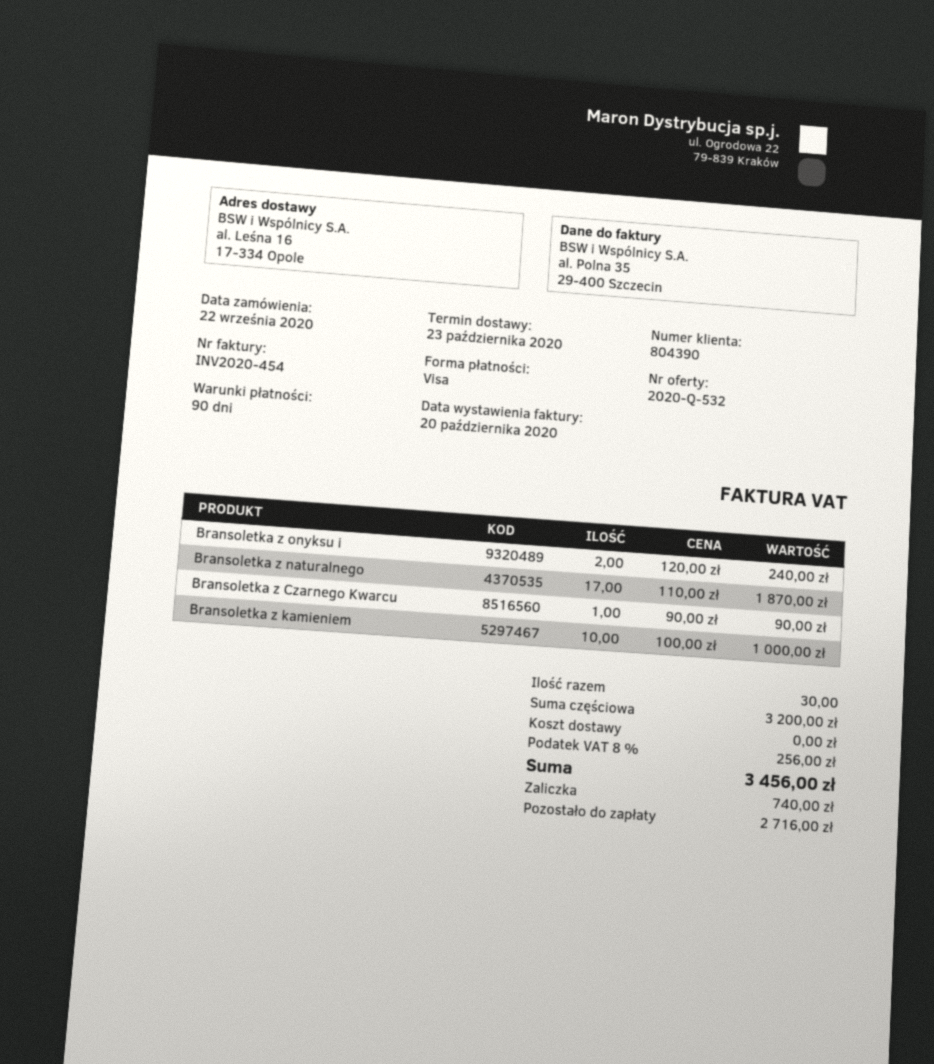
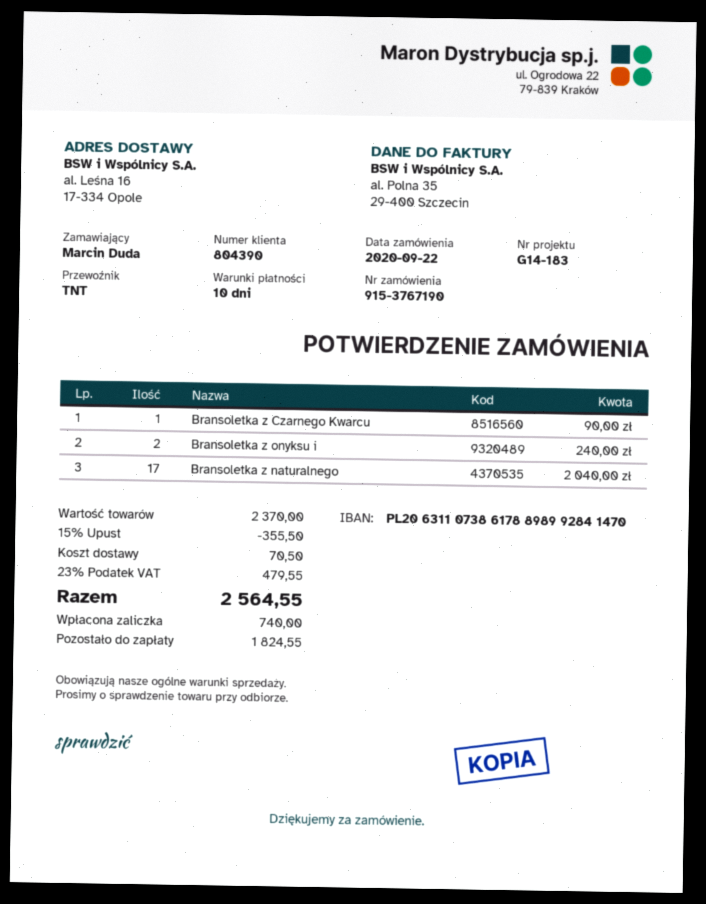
payment terms: 90 days -> 10 days
Bransoletka z naturalnego: 17 for 1870.00 -> 17 for 2040.00
Bransoletka z kamieniem: 10 for 1000.00 -> none
subtotal: 3200.00 -> 2370.00
discount: none -> 15% = 355.50
shipping: 0.00 -> 70.50
tax: 8% = 256.00 -> 23% = 479.55
total: 3456.00 -> 2564.55
balance: 2716.00 -> 1824.55

